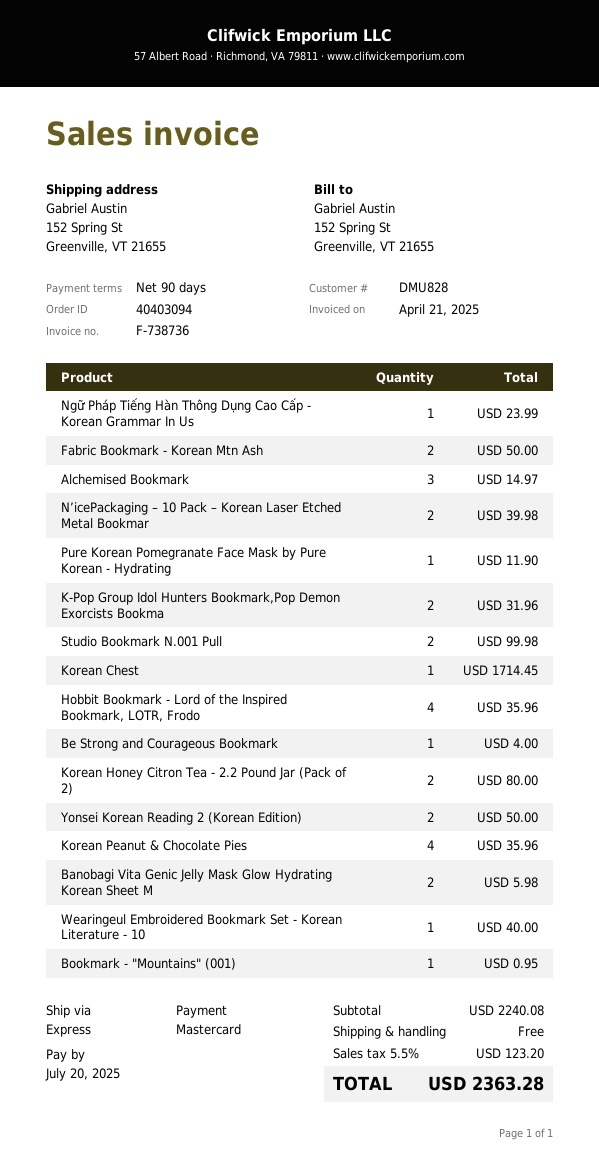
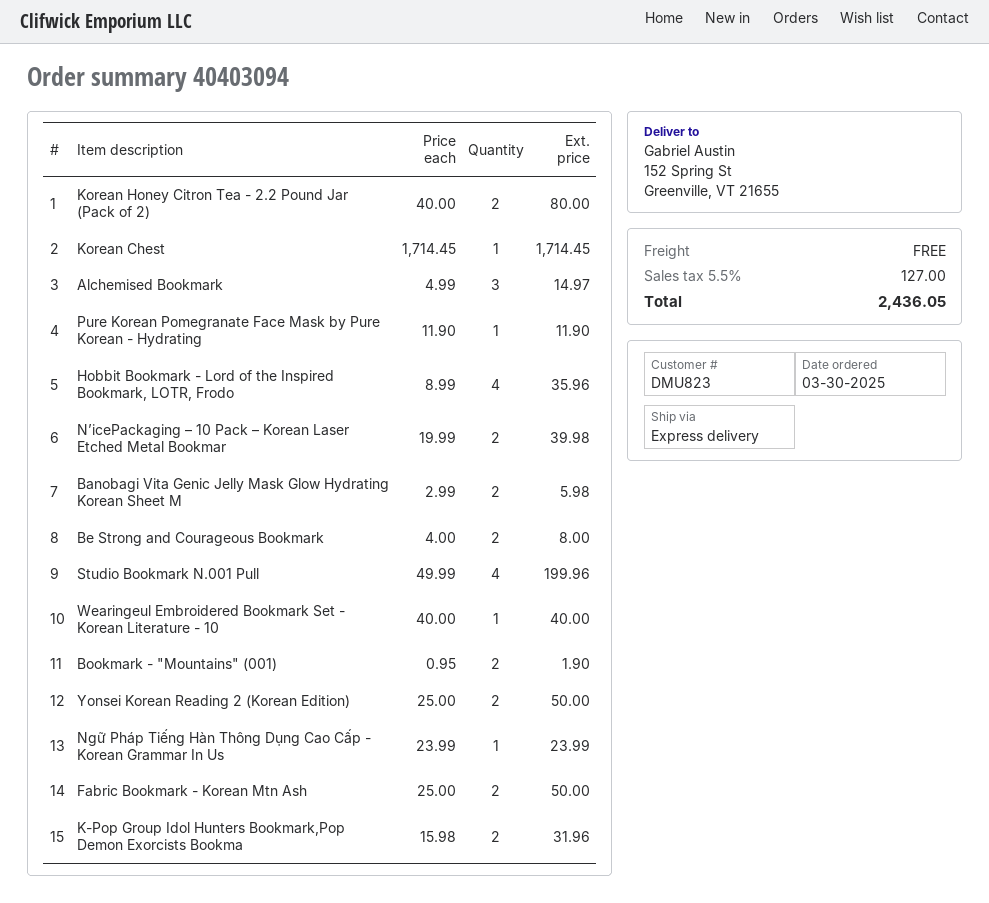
customer number: DMU828 -> DMU823
Studio Bookmark N.001 Pull: 2 for 99.98 -> 4 for 199.96
Be Strong and Courageous Bookmark: 1 for 4.00 -> 2 for 8.00
Korean Peanut & Chocolate Pies: 4 for 35.96 -> none
Bookmark - "Mountains" (001): 1 for 0.95 -> 2 for 1.90
tax: 5.5% = 123.20 -> 5.5% = 127.00
total: 2363.28 -> 2436.05

